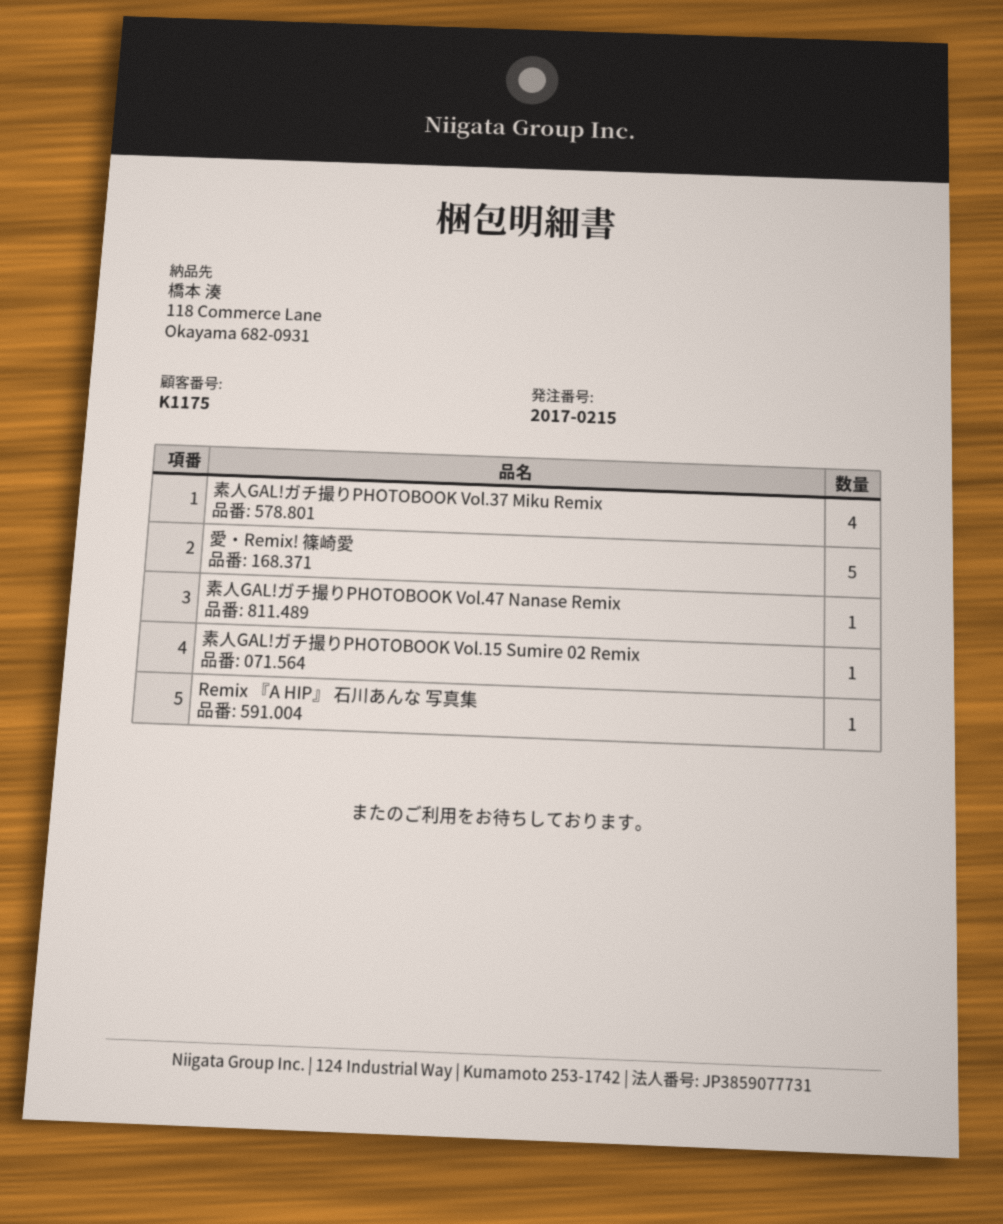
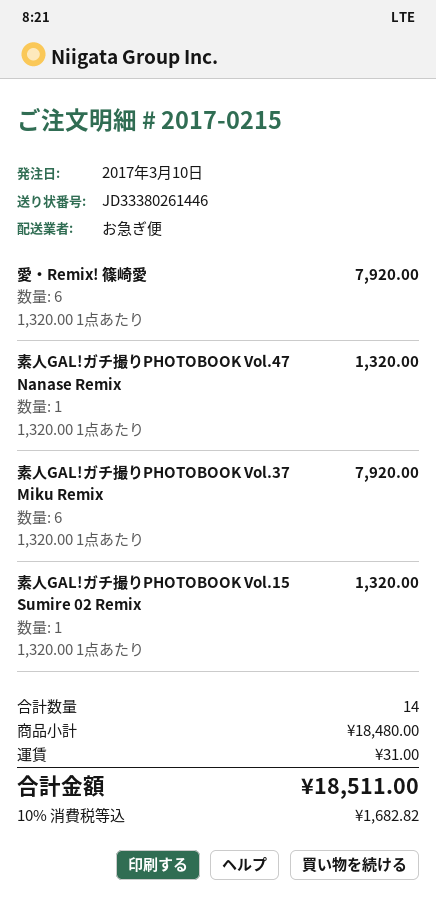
素人GAL!ガチ撮りPHOTOBOOK Vol.37 Miku Remix: 4 -> 6
愛・Remix! 篠崎愛: 5 -> 6
Remix 『A HIP』 石川あんな 写真集: 1 -> none

